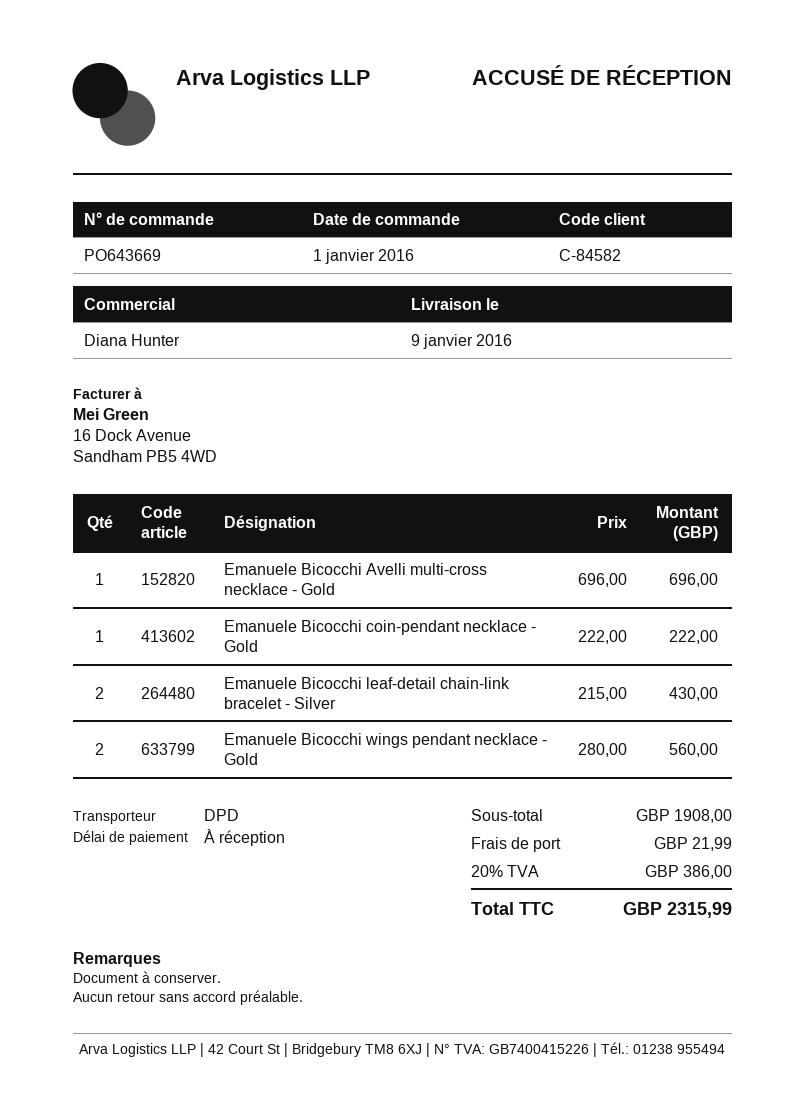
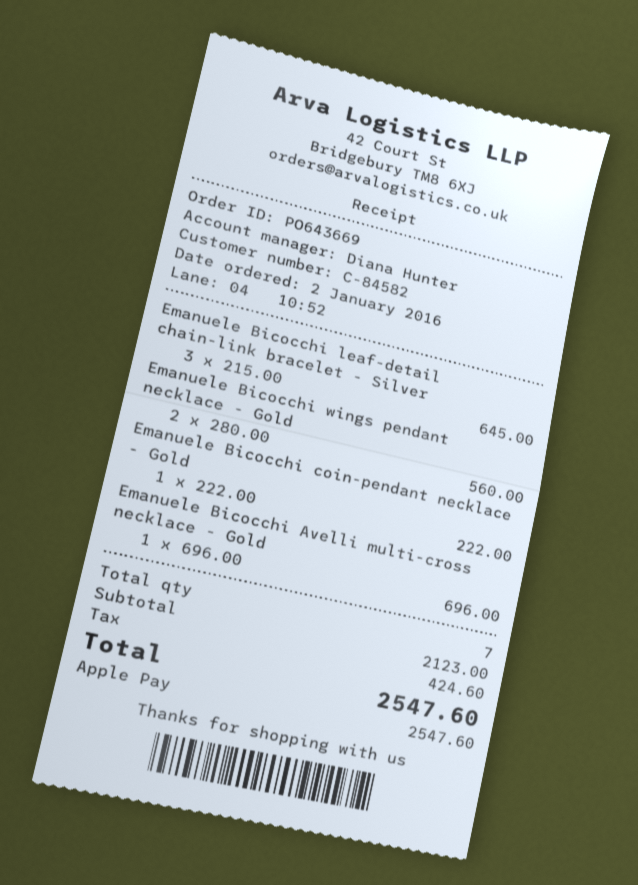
order date: 2016-01-01 -> 2016-01-02
Emanuele Bicocchi leaf-detail chain-link bracelet - Silver: 2 x 215.00 = 430.00 -> 3 x 215.00 = 645.00
subtotal: 1908.00 -> 2123.00
shipping: 21.99 -> none
tax: 386.00 -> 424.60
total: 2315.99 -> 2547.60

